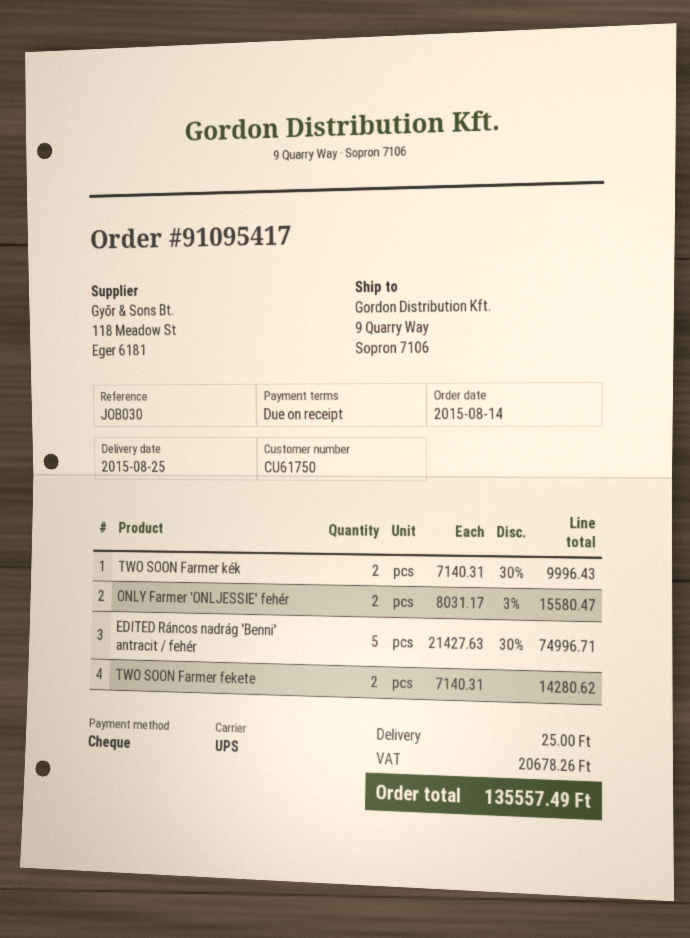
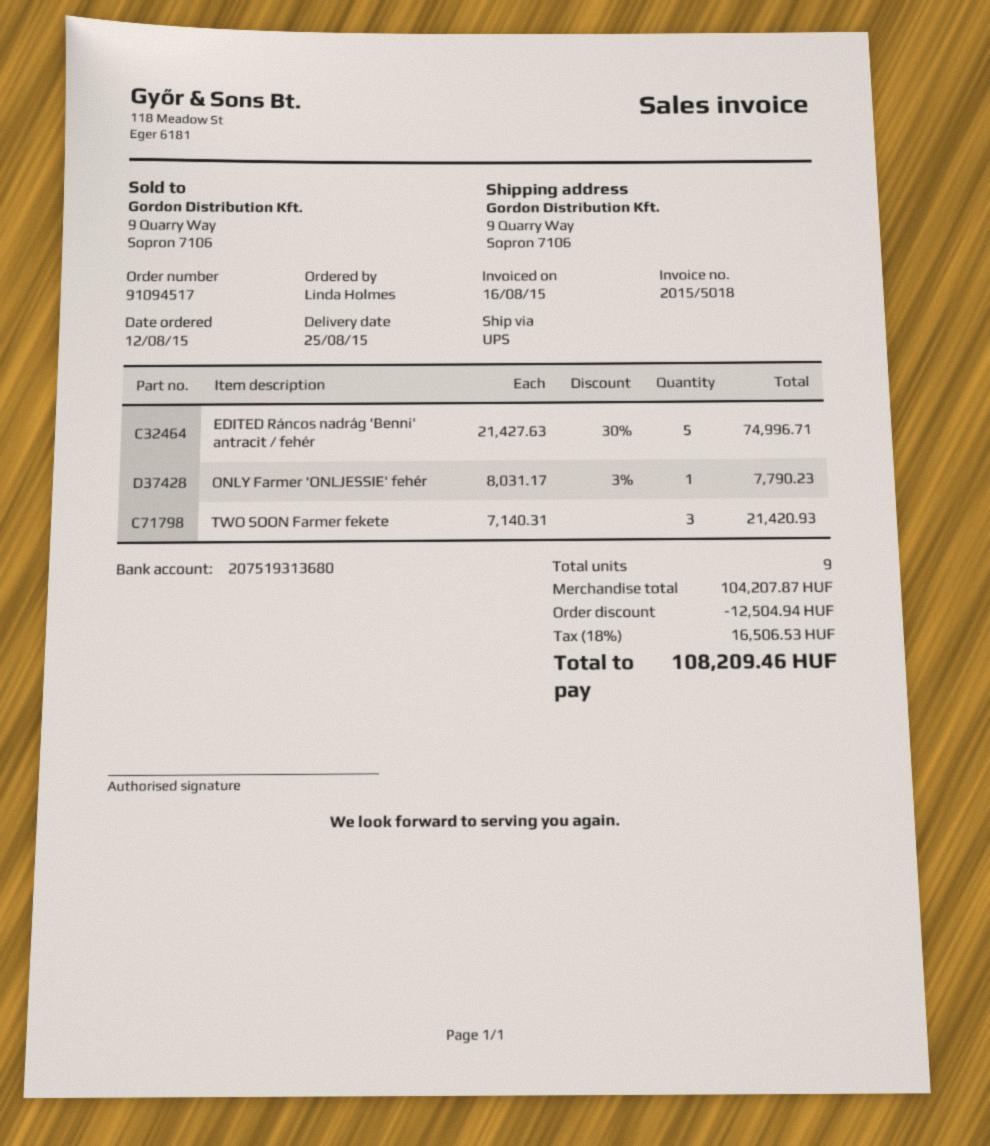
order number: 91095417 -> 91094517
order date: 2015-08-14 -> 2015-08-12
TWO SOON Farmer kék: 2 x 7140.31 - 30% = 9996.43 -> none
ONLY Farmer 'ONLJESSIE' fehér: 2 x 8031.17 - 3% = 15580.47 -> 1 x 8031.17 - 3% = 7790.23
TWO SOON Farmer fekete: 2 x 7140.31 = 14280.62 -> 3 x 7140.31 = 21420.93
discount: none -> 12504.94
shipping: 25.00 -> none
tax: 20678.26 -> 16506.53
total: 135557.49 -> 108209.46

